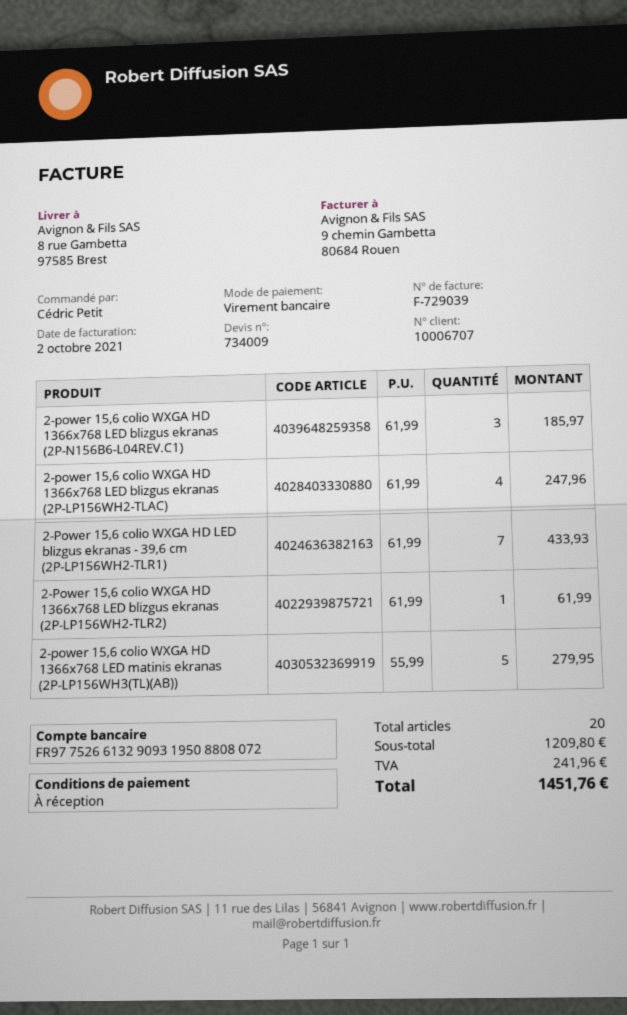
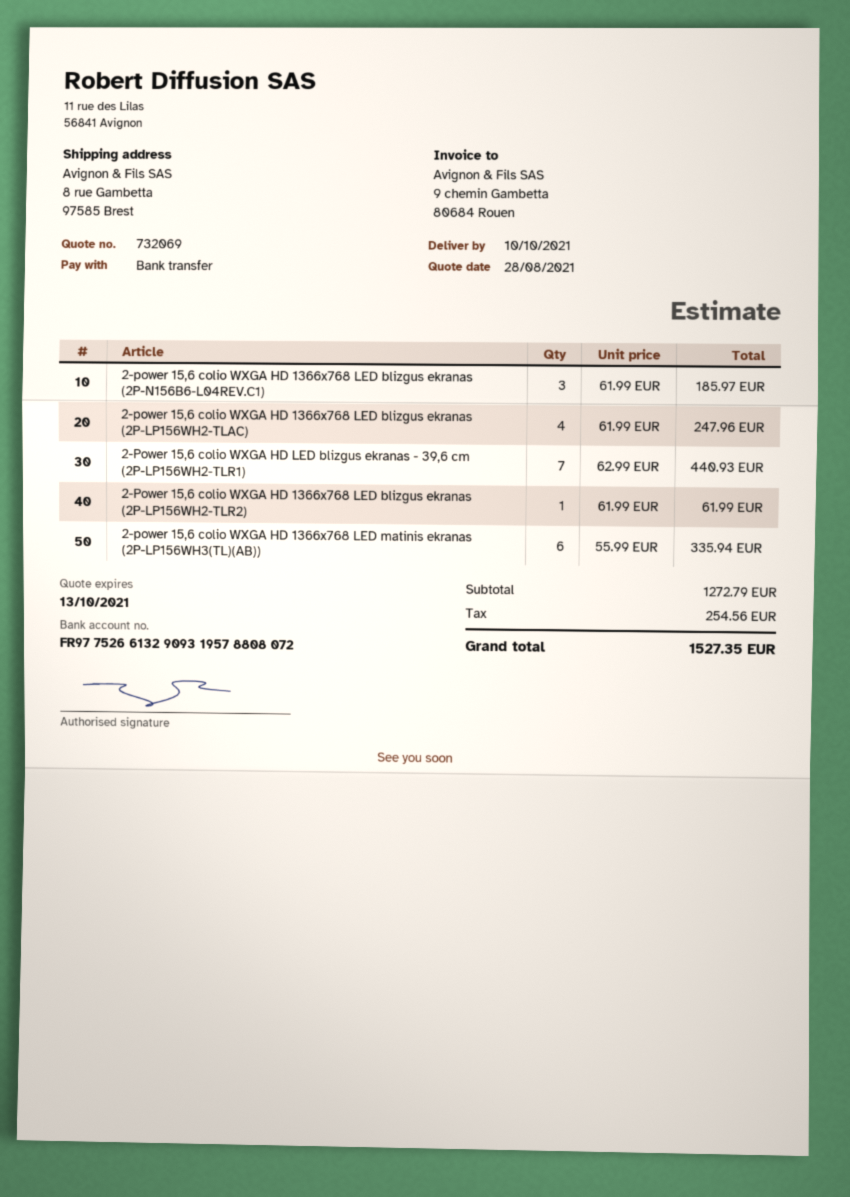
quote number: 734009 -> 732069
bank account: FR9775266132909319508808072 -> FR9775266132909319578808072
2-Power 15,6 colio WXGA HD LED blizgus ekranas - 39,6 cm (2P-LP156WH2-TLR1): 7 x 61.99 = 433.93 -> 7 x 62.99 = 440.93
2-power 15,6 colio WXGA HD 1366x768 LED matinis ekranas (2P-LP156WH3(TL)(AB)): 5 x 55.99 = 279.95 -> 6 x 55.99 = 335.94
subtotal: 1209.80 -> 1272.79
tax: 241.96 -> 254.56
total: 1451.76 -> 1527.35

